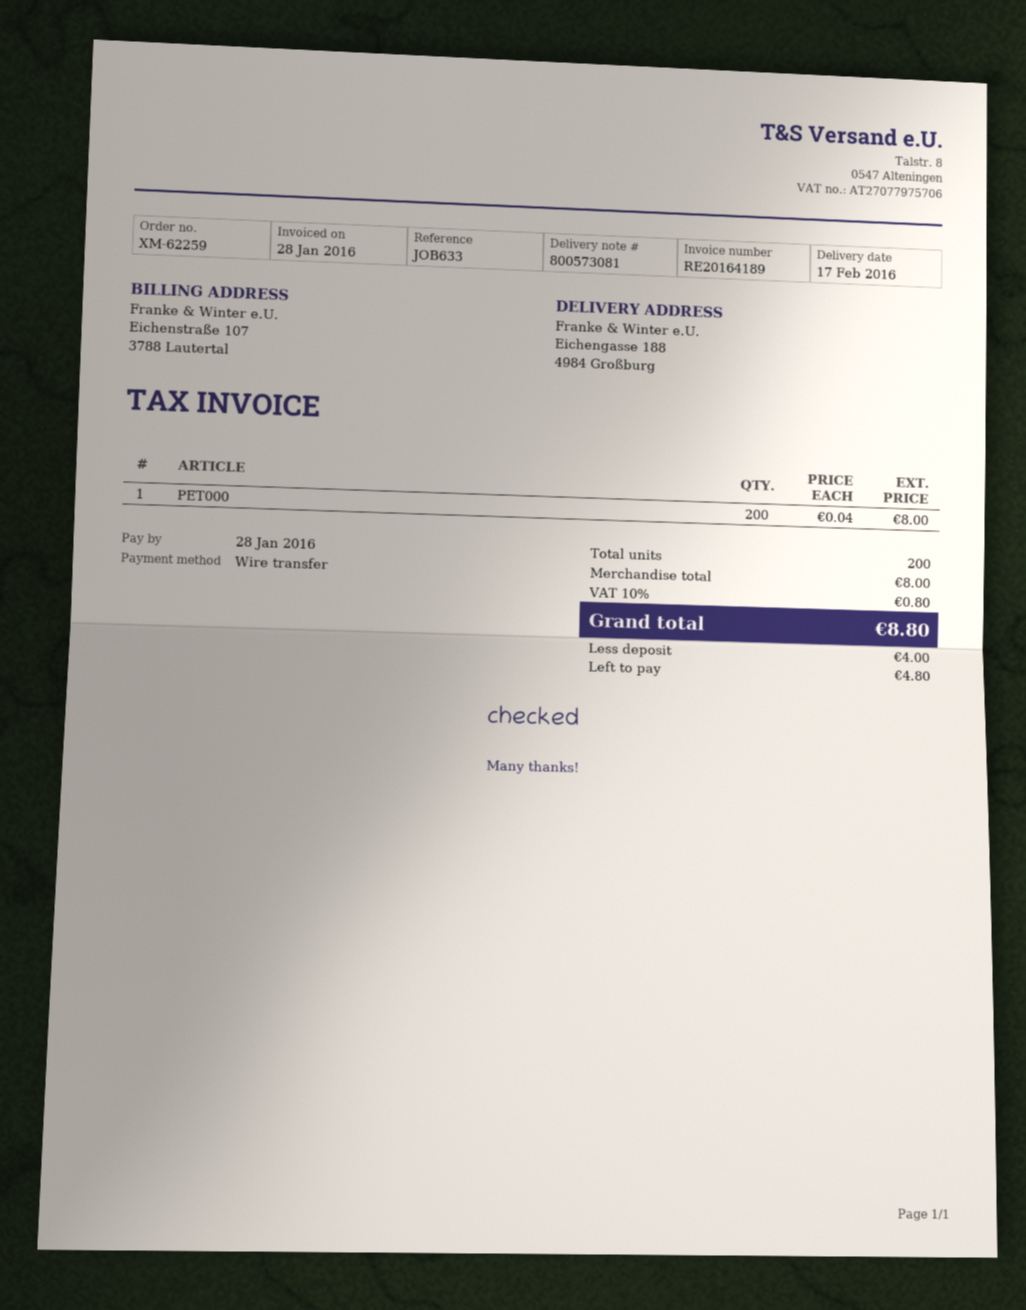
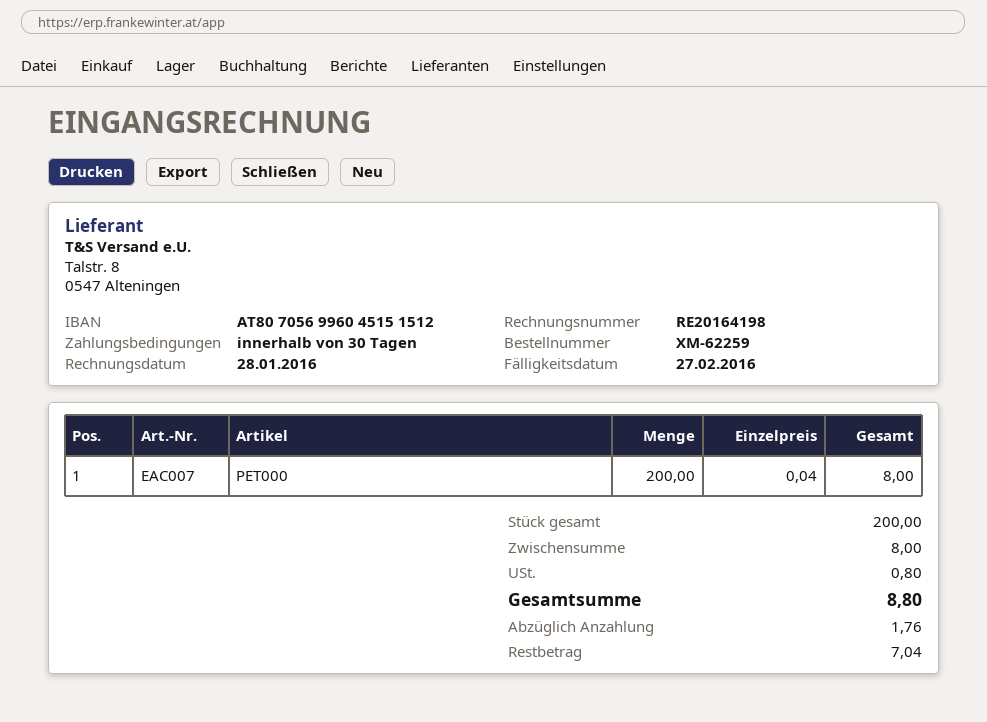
invoice number: RE20164189 -> RE20164198
due date: 2016-01-28 -> 2016-02-27
deposit: 4.00 -> 1.76
balance: 4.80 -> 7.04

